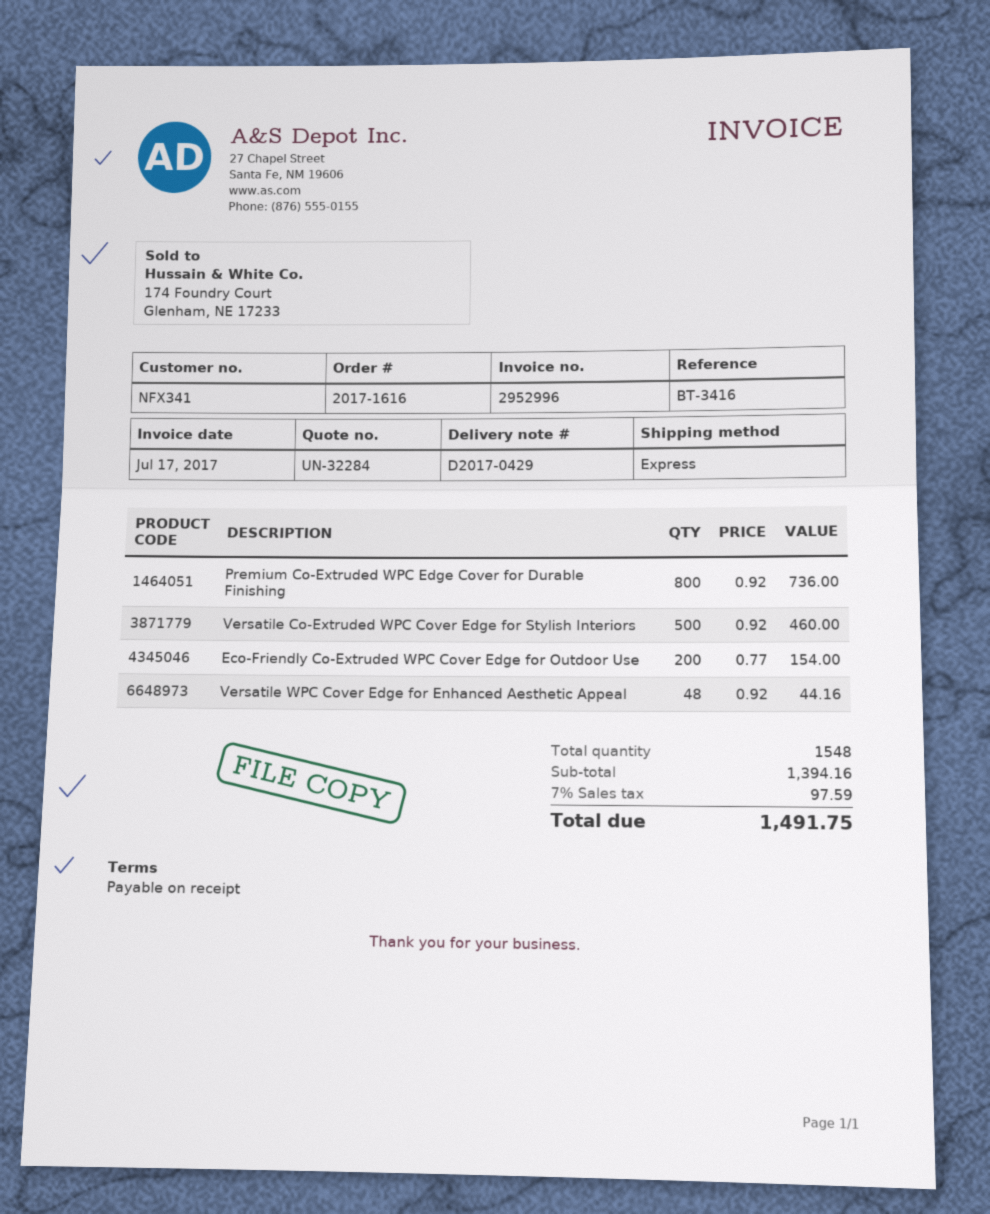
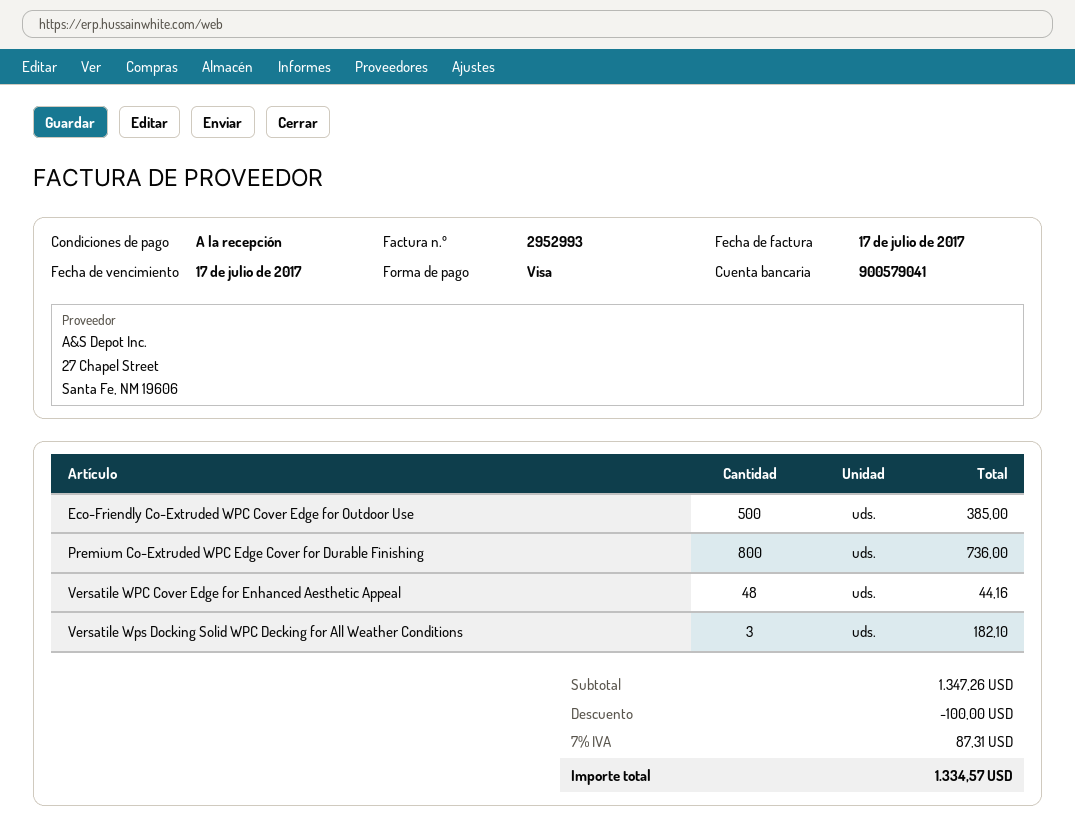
invoice number: 2952996 -> 2952993
Versatile Co-Extruded WPC Cover Edge for Stylish Interiors: 500 for 460.00 -> none
Eco-Friendly Co-Extruded WPC Cover Edge for Outdoor Use: 200 for 154.00 -> 500 for 385.00
Versatile Wps Docking Solid WPC Decking for All Weather Conditions: none -> 3 for 182.10
subtotal: 1394.16 -> 1347.26
discount: none -> 100.00
tax: 7% = 97.59 -> 7% = 87.31
total: 1491.75 -> 1334.57

